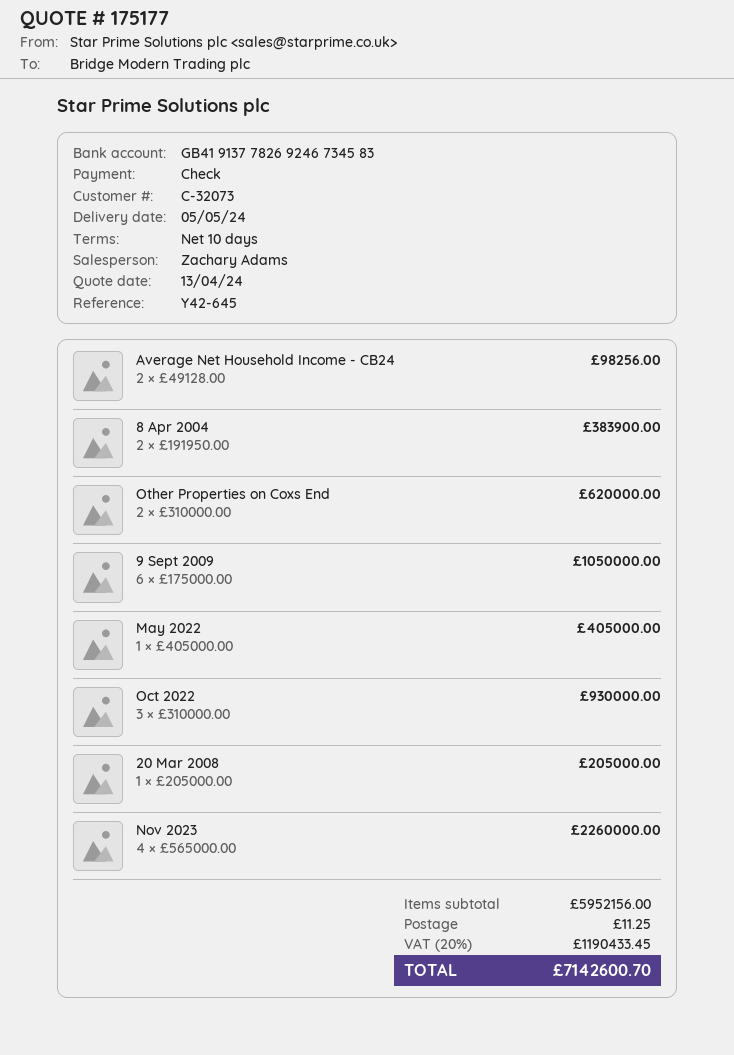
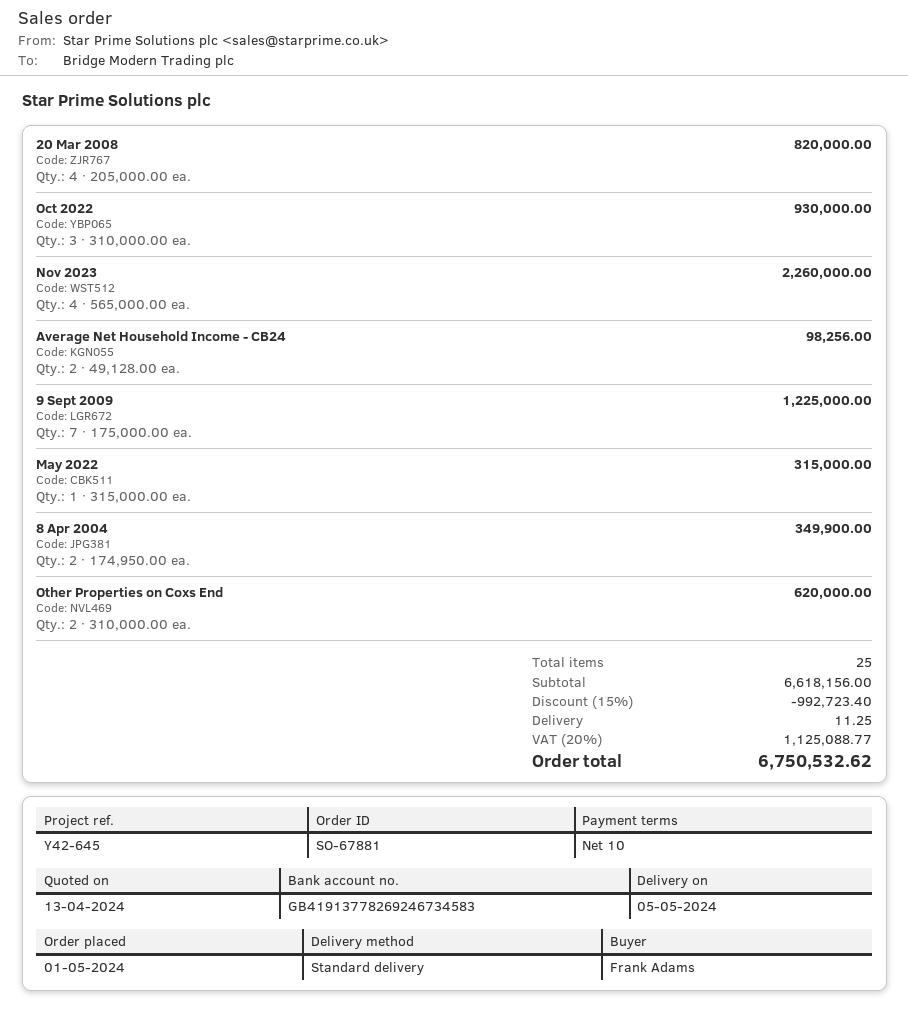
8 Apr 2004: 2 x 191950.00 = 383900.00 -> 2 x 174950.00 = 349900.00
9 Sept 2009: 6 x 175000.00 = 1050000.00 -> 7 x 175000.00 = 1225000.00
May 2022: 1 x 405000.00 = 405000.00 -> 1 x 315000.00 = 315000.00
20 Mar 2008: 1 x 205000.00 = 205000.00 -> 4 x 205000.00 = 820000.00
subtotal: 5952156.00 -> 6618156.00
discount: none -> 15% = 992723.40
tax: 20% = 1190433.45 -> 20% = 1125088.77
total: 7142600.70 -> 6750532.62

